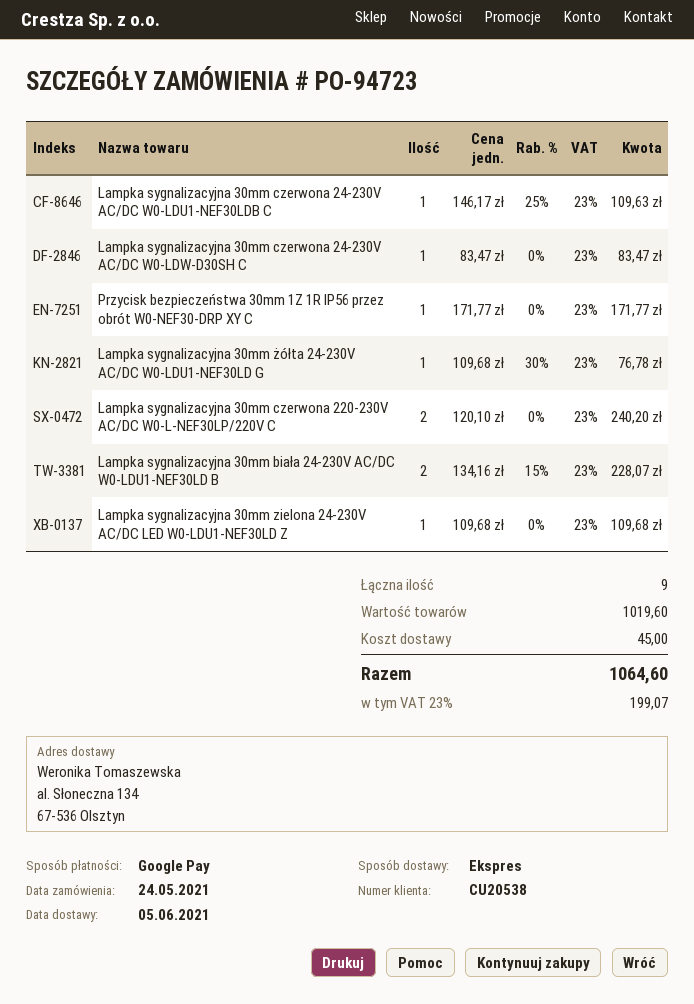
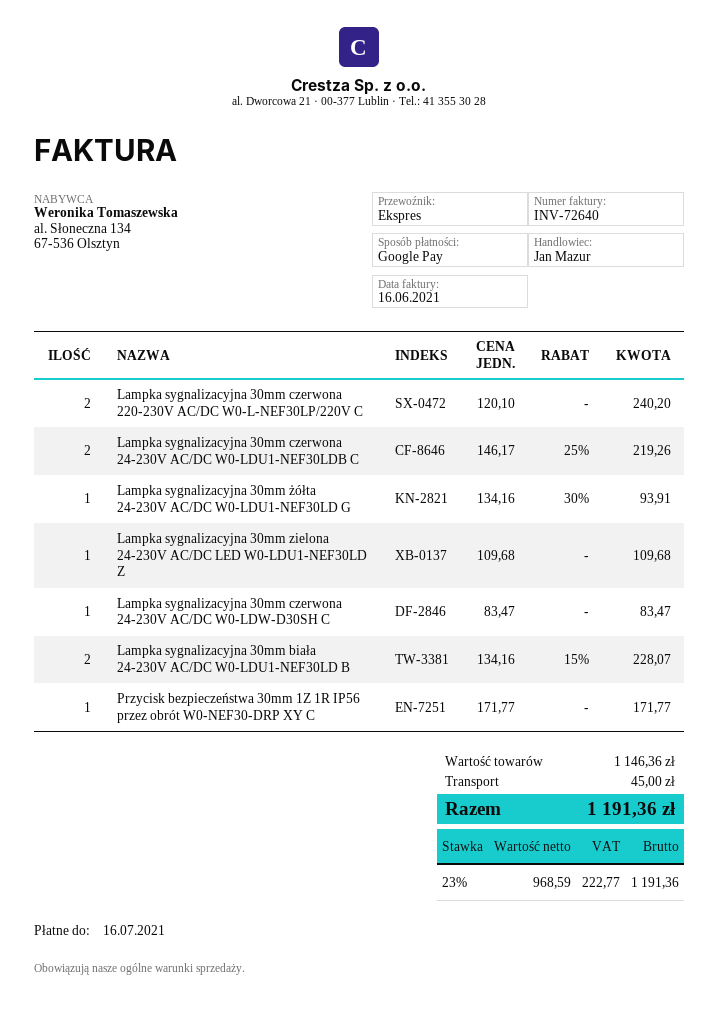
Lampka sygnalizacyjna 30mm czerwona 24-230V AC/DC W0-LDU1-NEF30LDB C: 1 x 146.17 - 25% = 109.63 -> 2 x 146.17 - 25% = 219.26
Lampka sygnalizacyjna 30mm żółta 24-230V AC/DC W0-LDU1-NEF30LD G: 1 x 109.68 - 30% = 76.78 -> 1 x 134.16 - 30% = 93.91
subtotal: 1019.60 -> 1146.36
tax: 23% = 199.07 -> 23% = 222.77
total: 1064.60 -> 1191.36

